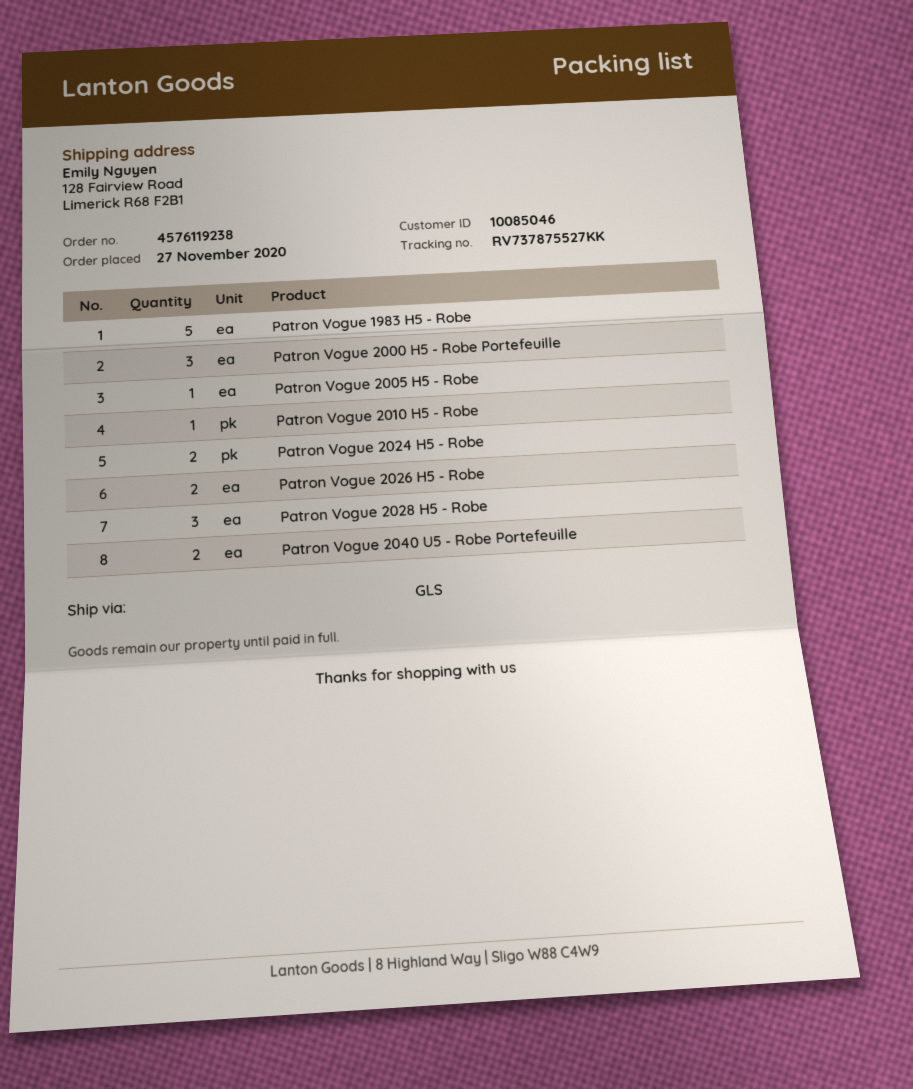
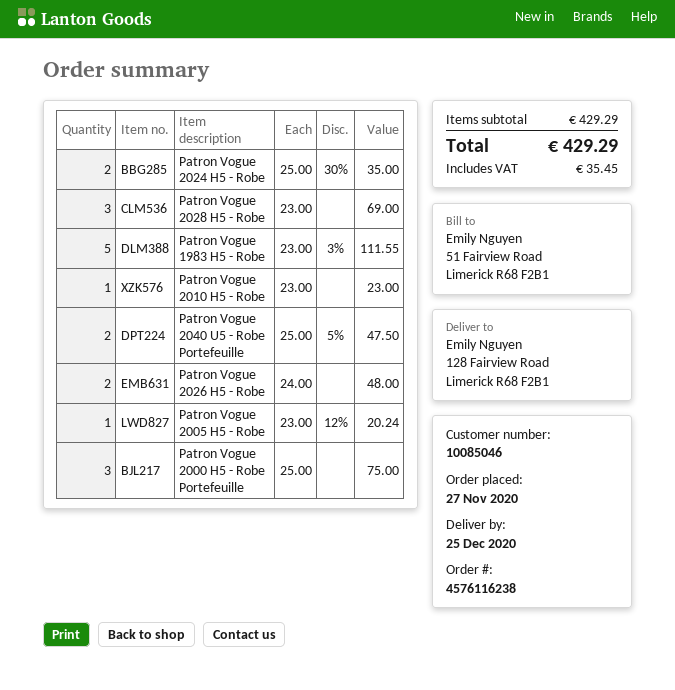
order number: 4576119238 -> 4576116238

